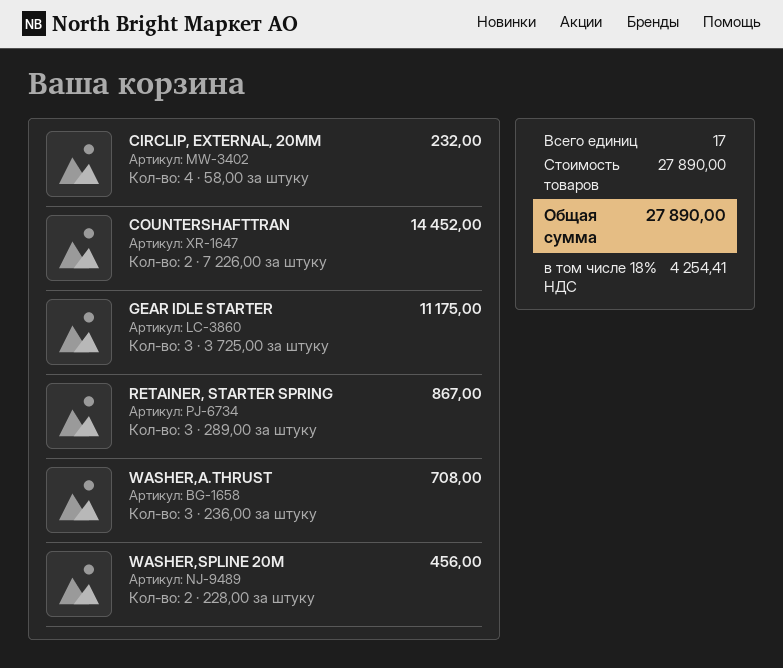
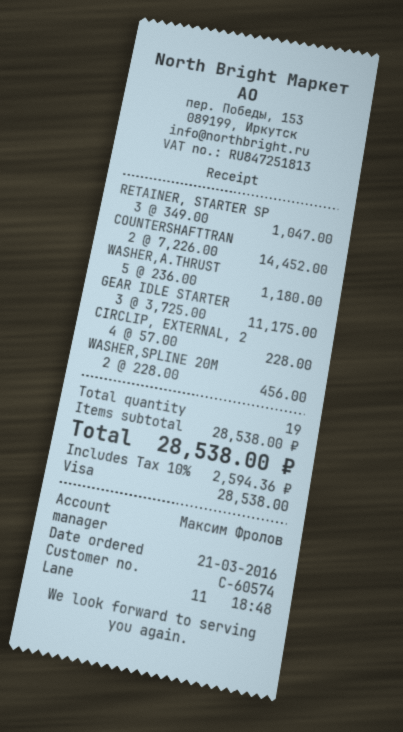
CIRCLIP, EXTERNAL, 20MM: 4 x 58.00 = 232.00 -> 4 x 57.00 = 228.00
RETAINER, STARTER SPRING: 3 x 289.00 = 867.00 -> 3 x 349.00 = 1047.00
WASHER,A.THRUST: 3 x 236.00 = 708.00 -> 5 x 236.00 = 1180.00
total quantity: 17 -> 19
subtotal: 27890.00 -> 28538.00
tax: 18% = 4254.41 -> 10% = 2594.36
total: 27890.00 -> 28538.00

